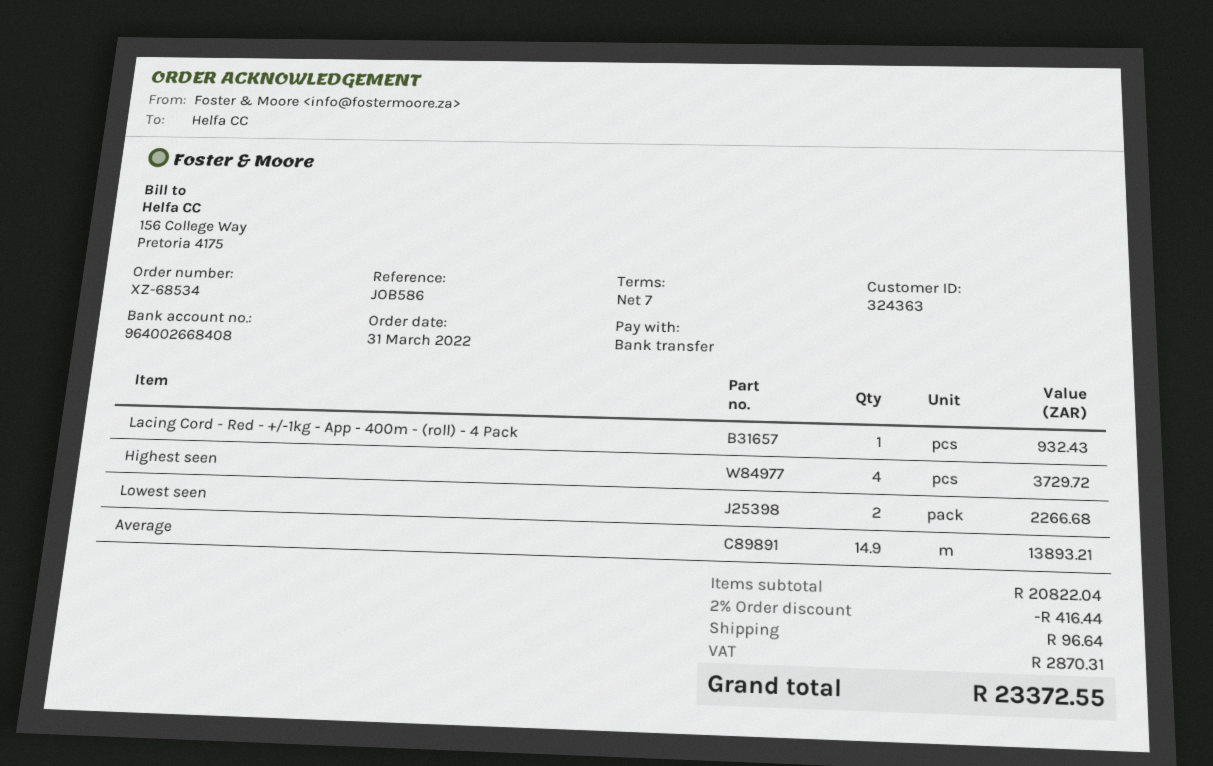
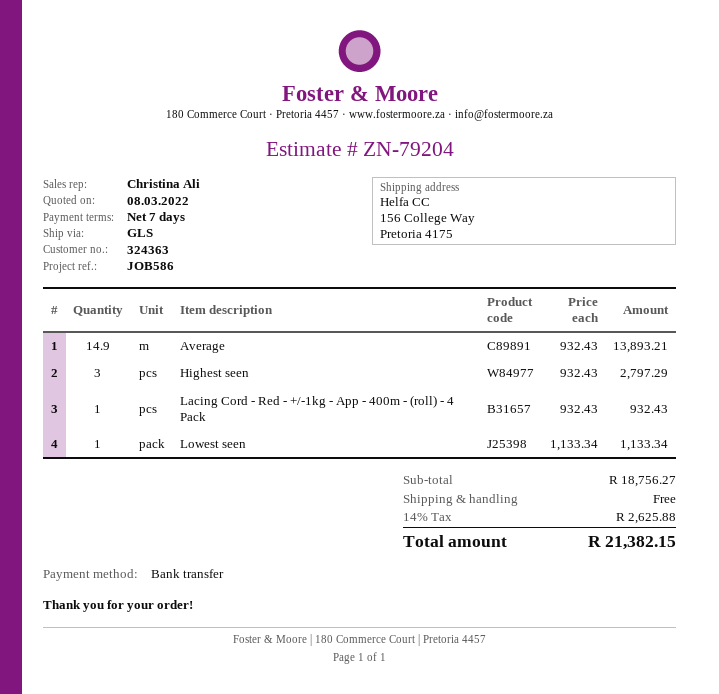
Highest seen: 4 for 3729.72 -> 3 for 2797.29
Lowest seen: 2 for 2266.68 -> 1 for 1133.34
subtotal: 20822.04 -> 18756.27
discount: 2% = 416.44 -> none
shipping: 96.64 -> 0.00
tax: 2870.31 -> 2625.88
total: 23372.55 -> 21382.15

